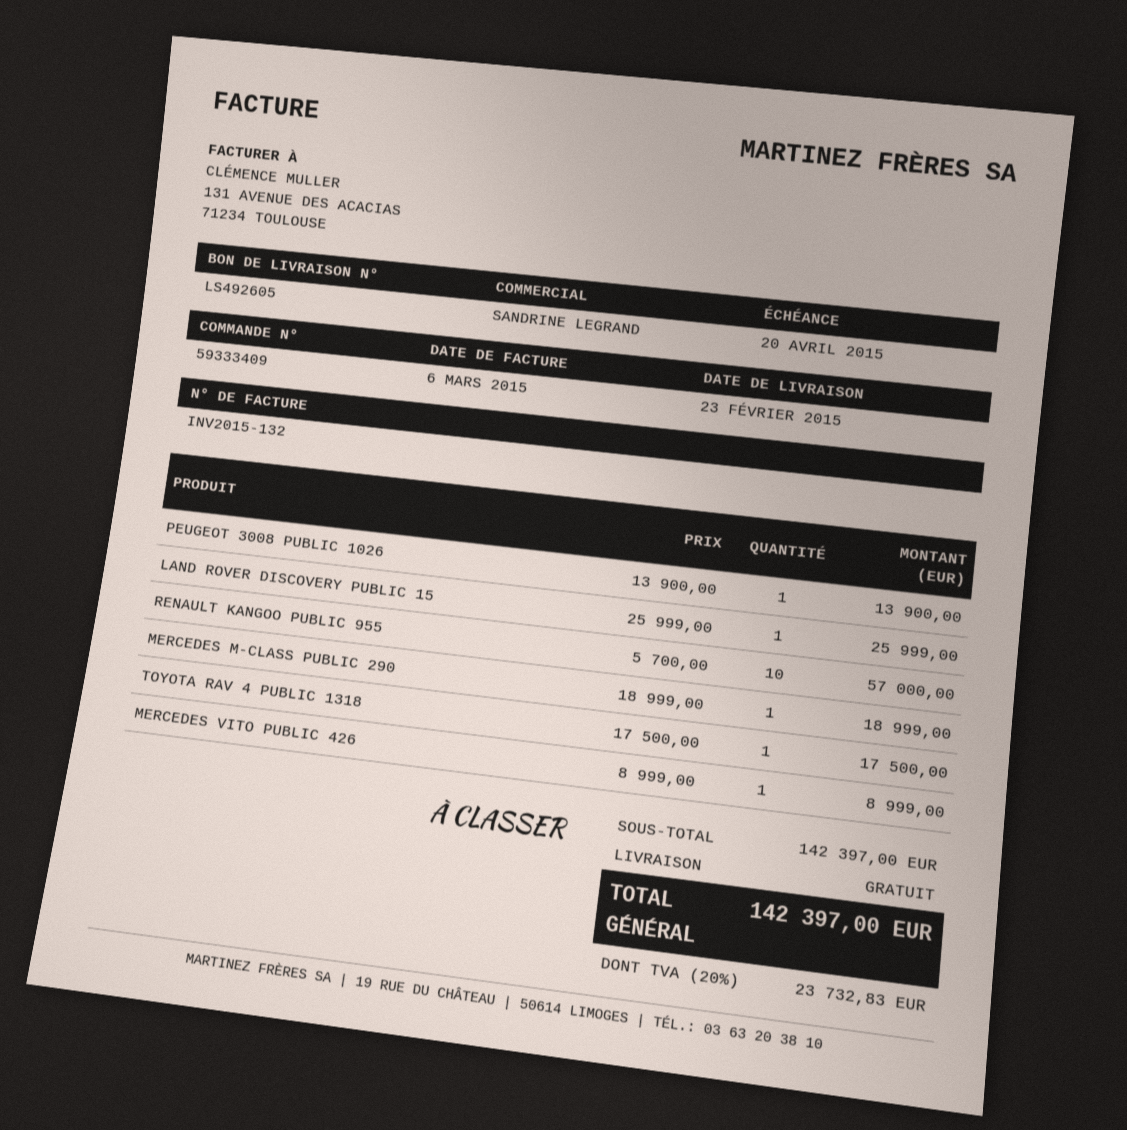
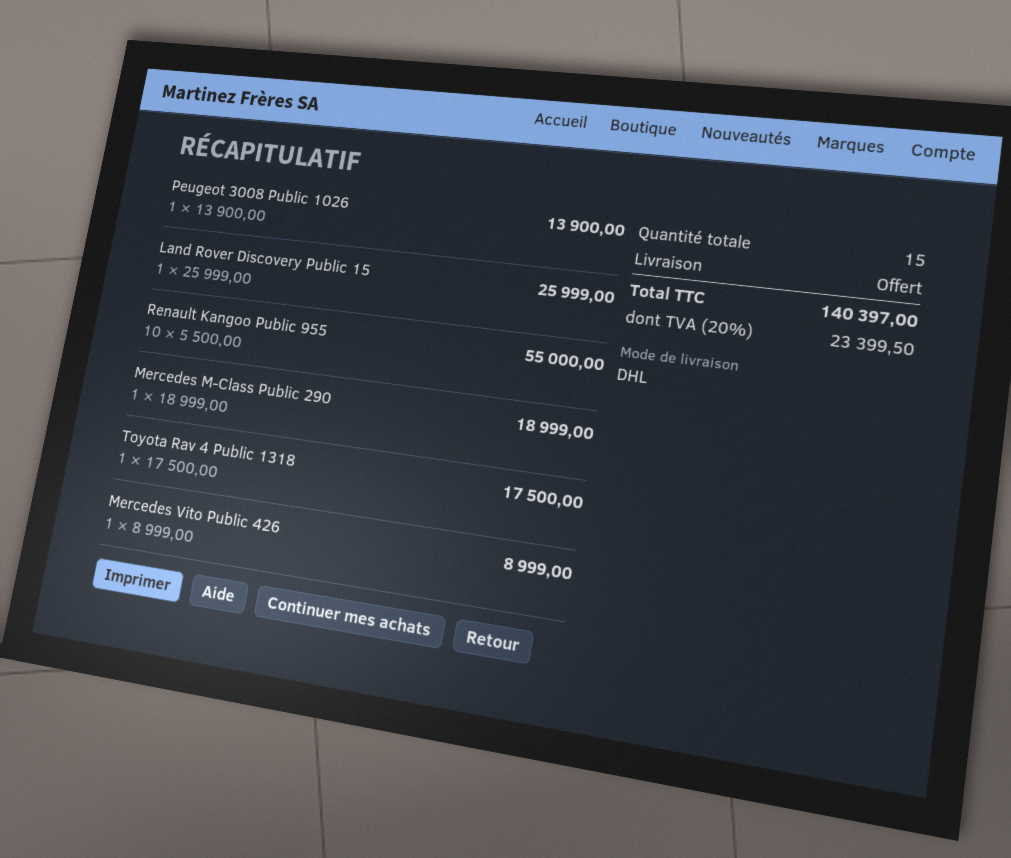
RENAULT KANGOO PUBLIC 955: 10 x 5700.00 = 57000.00 -> 10 x 5500.00 = 55000.00
tax: 20% = 23732.83 -> 20% = 23399.50
total: 142397.00 -> 140397.00

